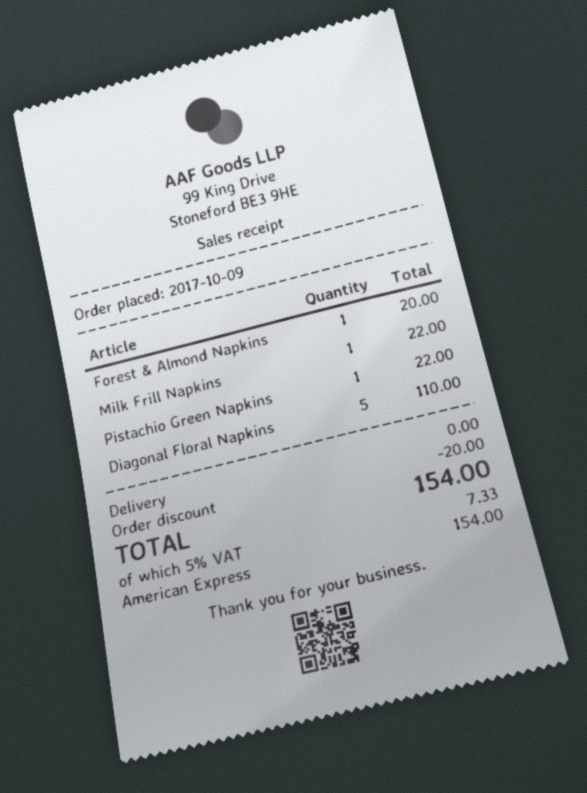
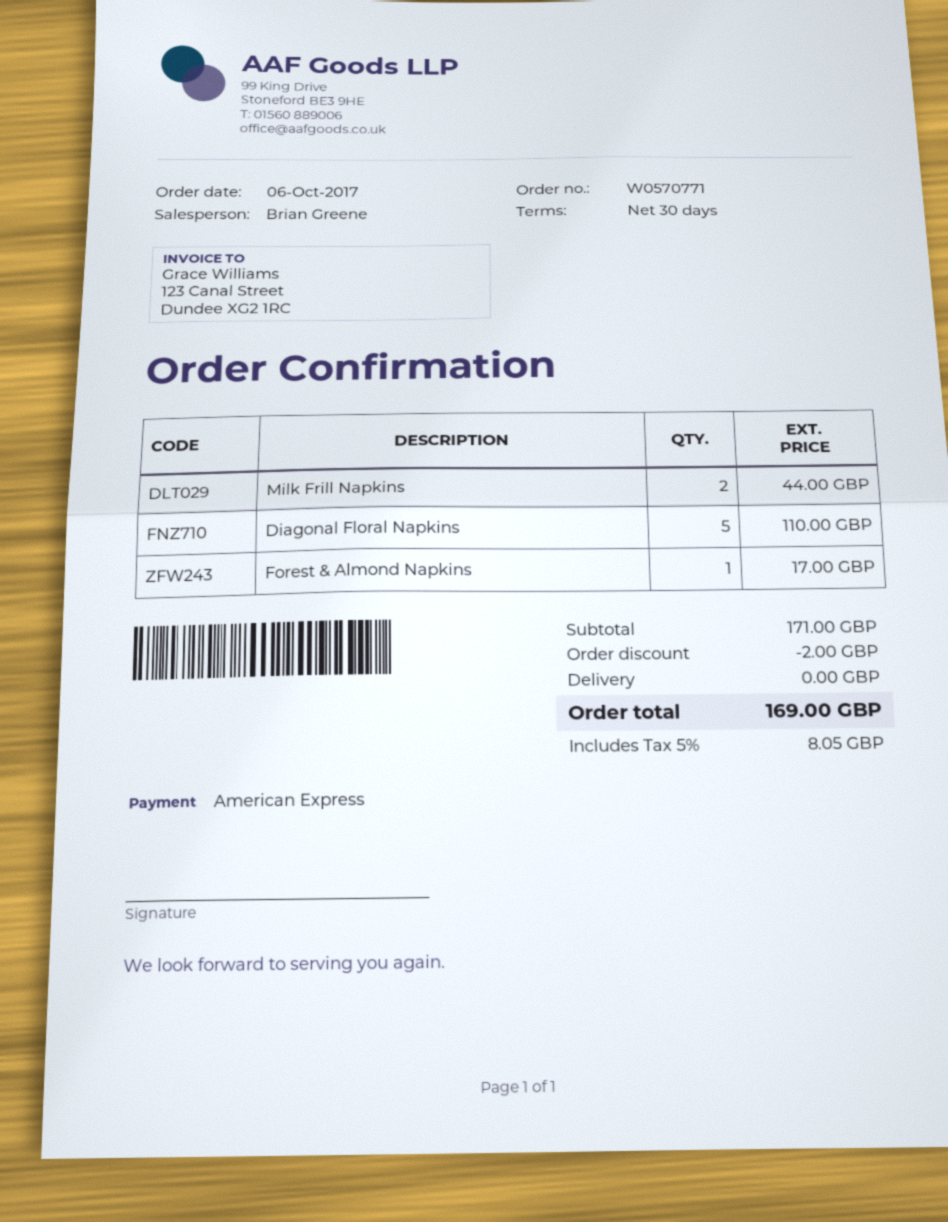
order date: 2017-10-09 -> 2017-10-06
Forest & Almond Napkins: 1 for 20.00 -> 1 for 17.00
Milk Frill Napkins: 1 for 22.00 -> 2 for 44.00
Pistachio Green Napkins: 1 for 22.00 -> none
discount: 20.00 -> 2.00
tax: 5% = 7.33 -> 5% = 8.05
total: 154.00 -> 169.00

